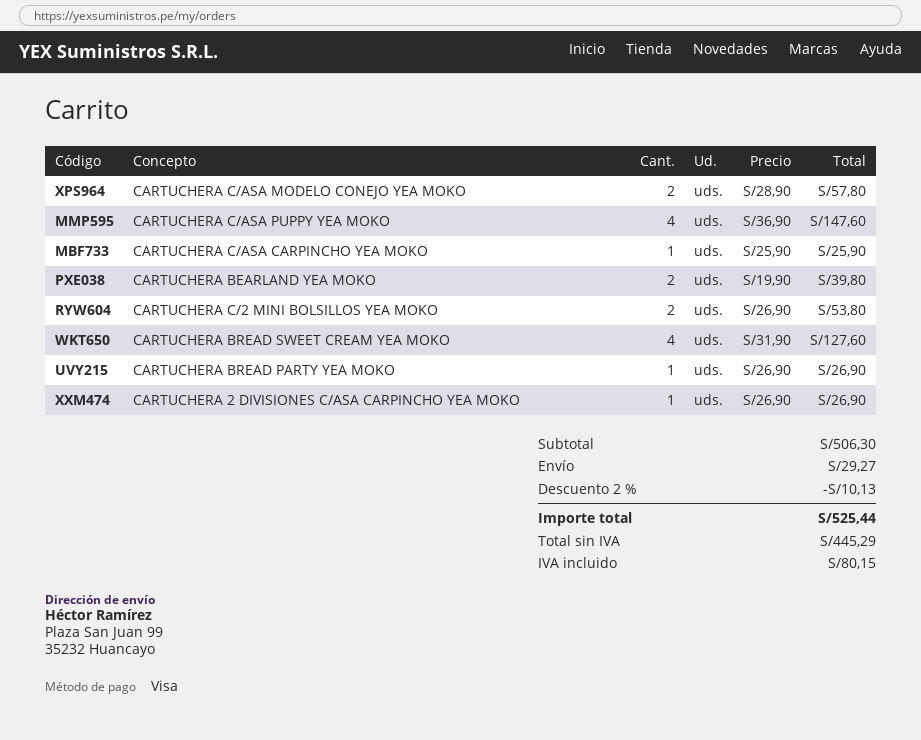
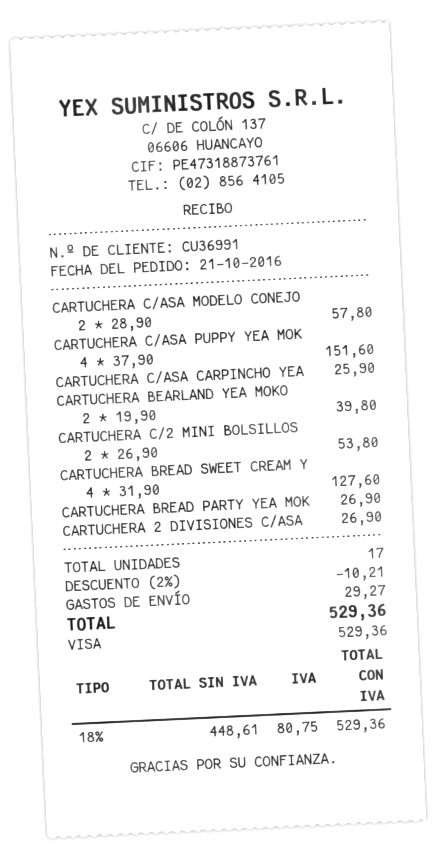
CARTUCHERA C/ASA PUPPY YEA MOKO: 4 x 36.90 = 147.60 -> 4 x 37.90 = 151.60
discount: 2% = 10.13 -> 2% = 10.21
net: 445.29 -> 448.61
tax: 80.15 -> 80.75
total: 525.44 -> 529.36

